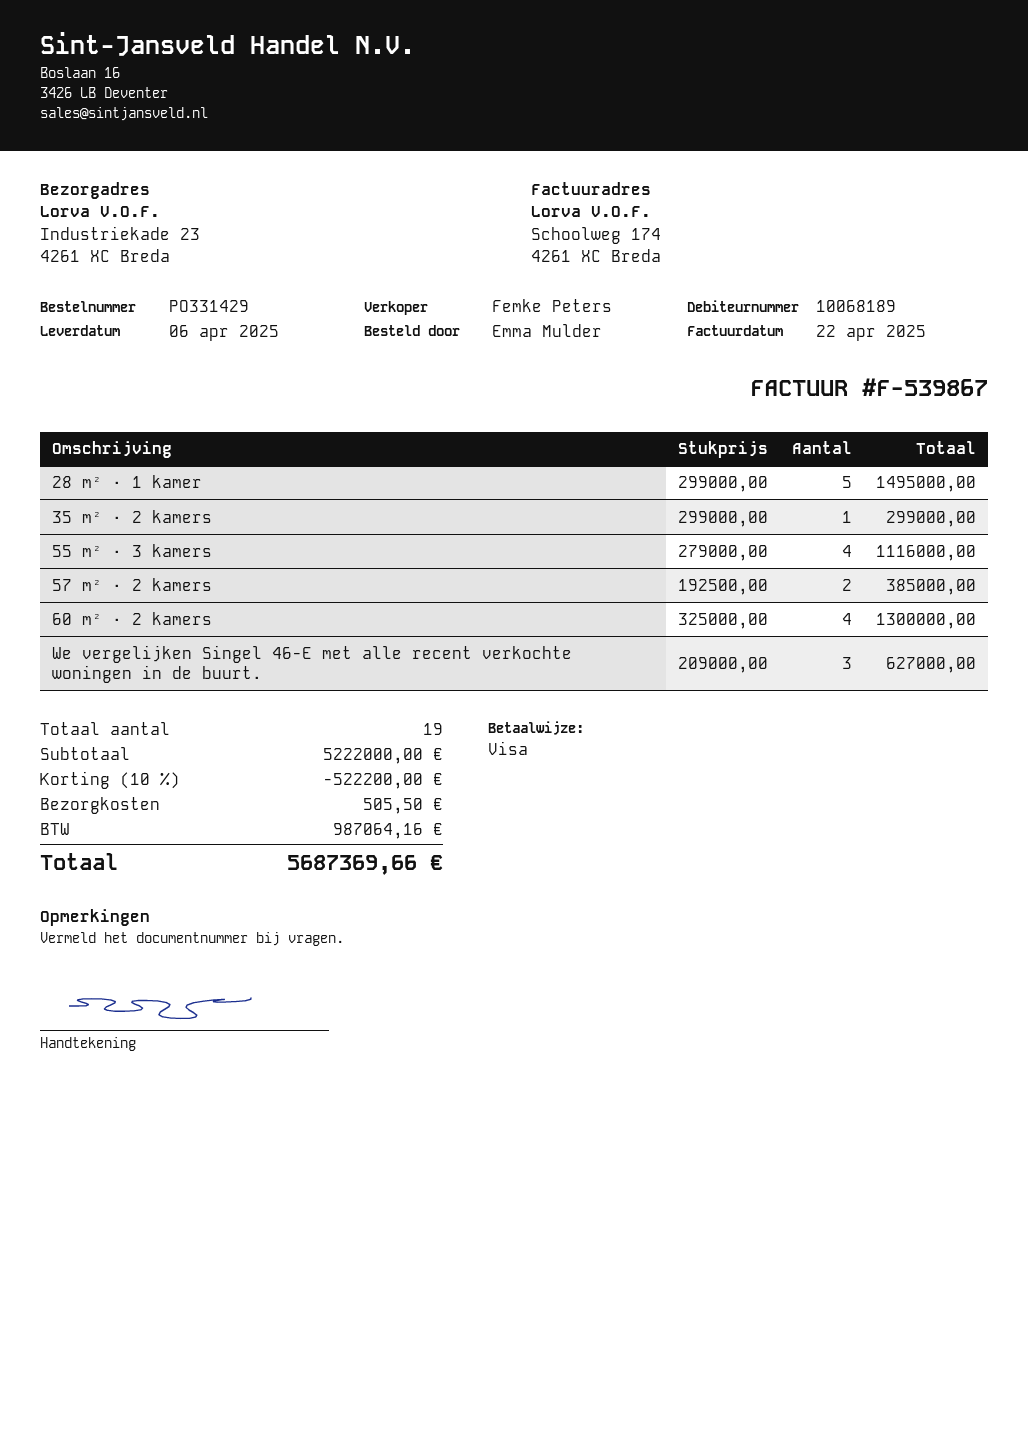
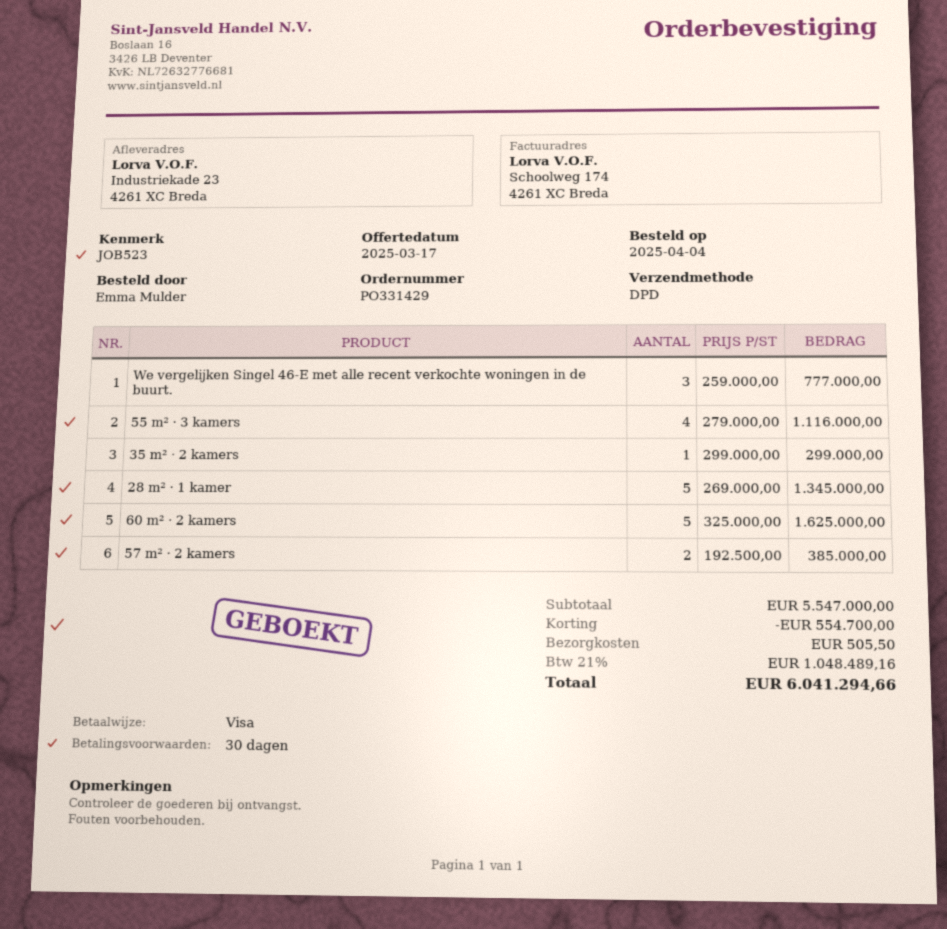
28 m² · 1 kamer: 5 x 299000.00 = 1495000.00 -> 5 x 269000.00 = 1345000.00
60 m² · 2 kamers: 4 x 325000.00 = 1300000.00 -> 5 x 325000.00 = 1625000.00
We vergelijken Singel 46-E met alle recent verkochte woningen in de buurt.: 3 x 209000.00 = 627000.00 -> 3 x 259000.00 = 777000.00
subtotal: 5222000.00 -> 5547000.00
discount: 522200.00 -> 554700.00
tax: 987064.16 -> 1048489.16
total: 5687369.66 -> 6041294.66

